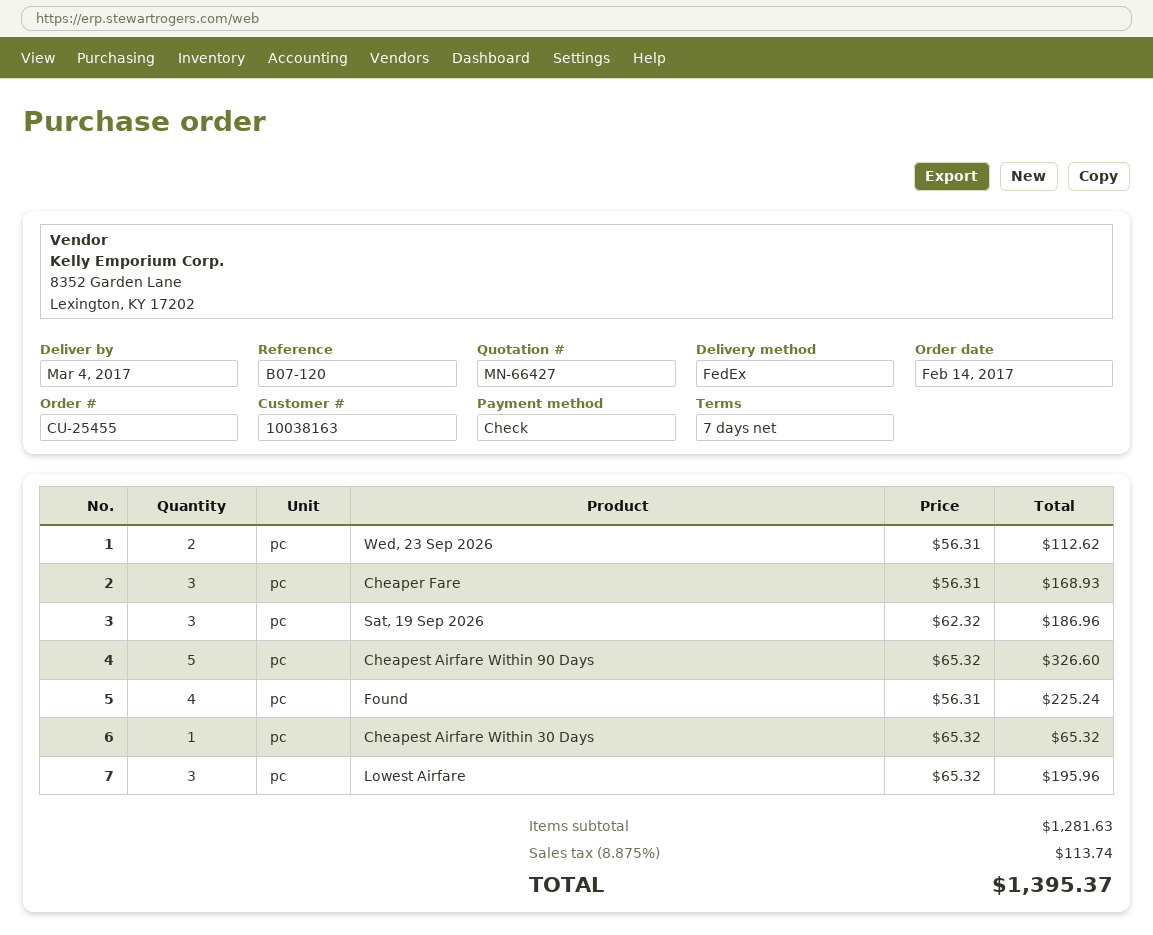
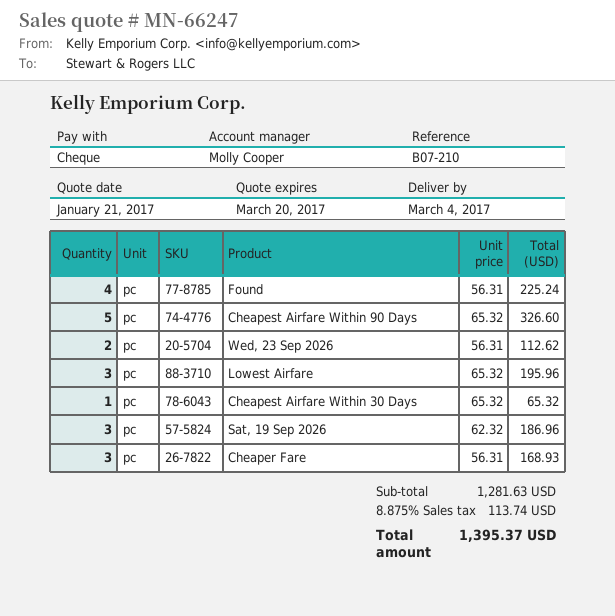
quote number: MN-66427 -> MN-66247
reference: B07-120 -> B07-210

